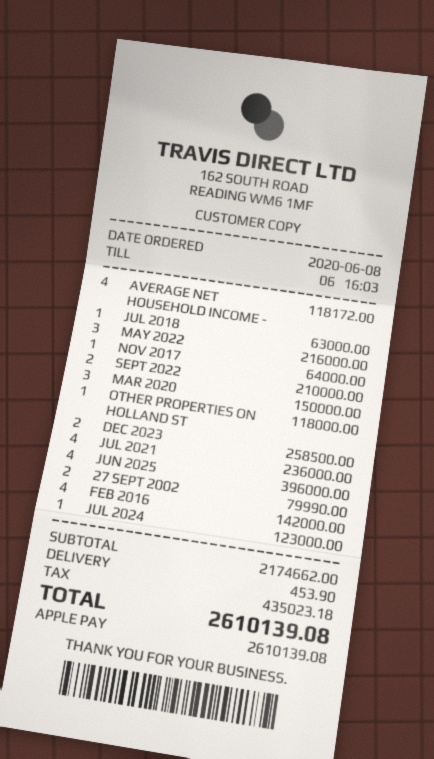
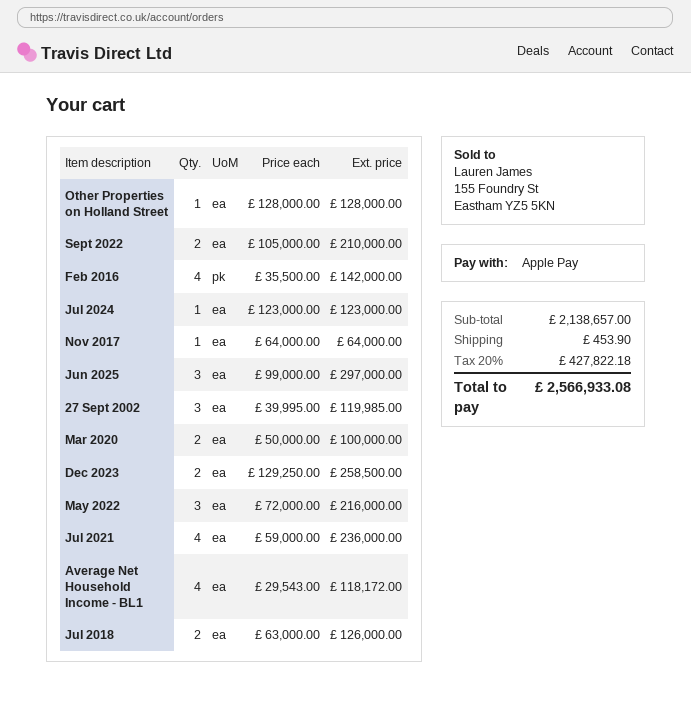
JUL 2018: 1 for 63000.00 -> 2 for 126000.00
MAR 2020: 3 for 150000.00 -> 2 for 100000.00
OTHER PROPERTIES ON HOLLAND ST: 1 for 118000.00 -> 1 for 128000.00
JUN 2025: 4 for 396000.00 -> 3 for 297000.00
27 SEPT 2002: 2 for 79990.00 -> 3 for 119985.00
subtotal: 2174662.00 -> 2138657.00
tax: 435023.18 -> 427822.18
total: 2610139.08 -> 2566933.08

